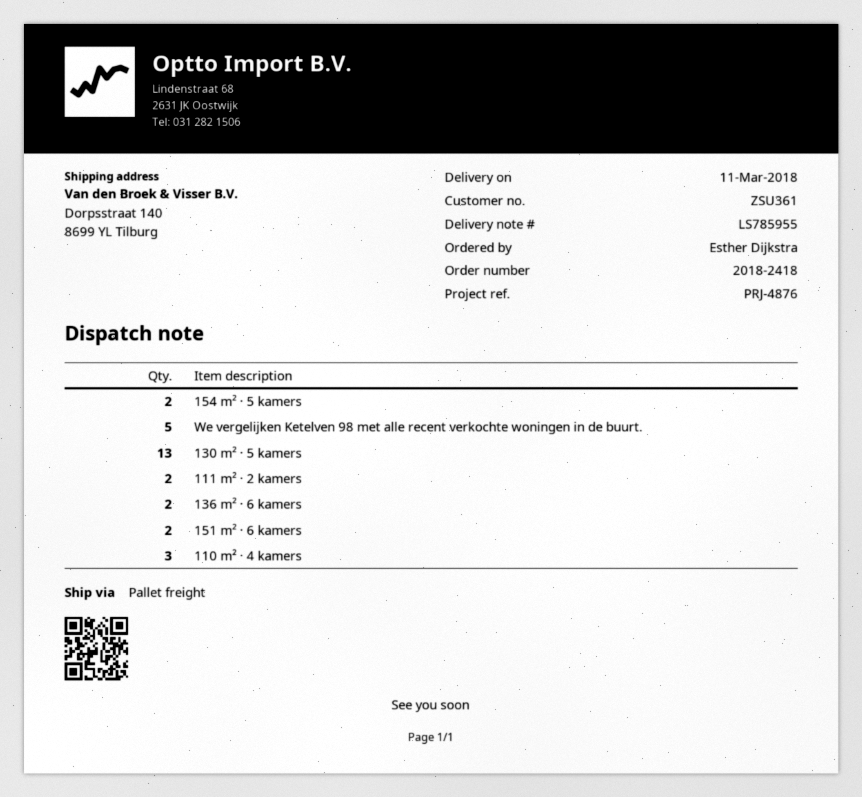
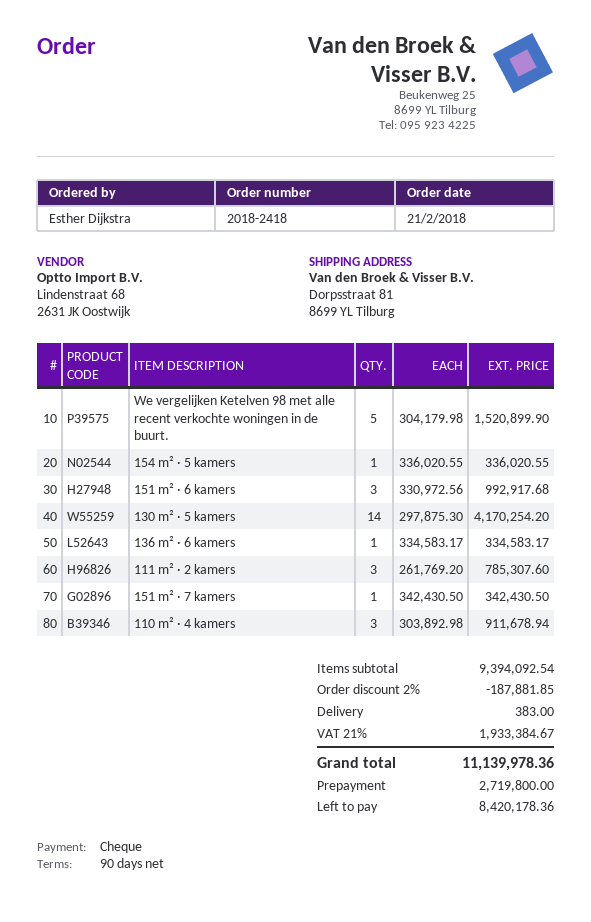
ship to: Dorpsstraat 140, 8699 YL Tilburg -> Dorpsstraat 81, 8699 YL Tilburg
154 m² · 5 kamers: 2 -> 1
130 m² · 5 kamers: 13 -> 14
111 m² · 2 kamers: 2 -> 3
136 m² · 6 kamers: 2 -> 1
151 m² · 6 kamers: 2 -> 3
151 m² · 7 kamers: none -> 1

